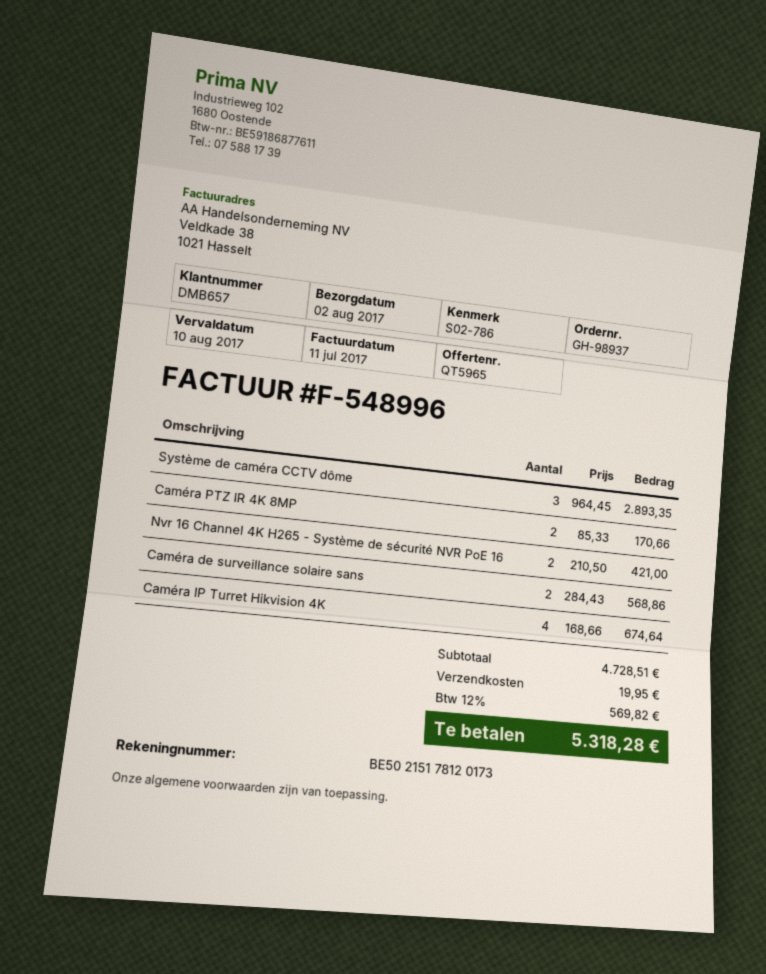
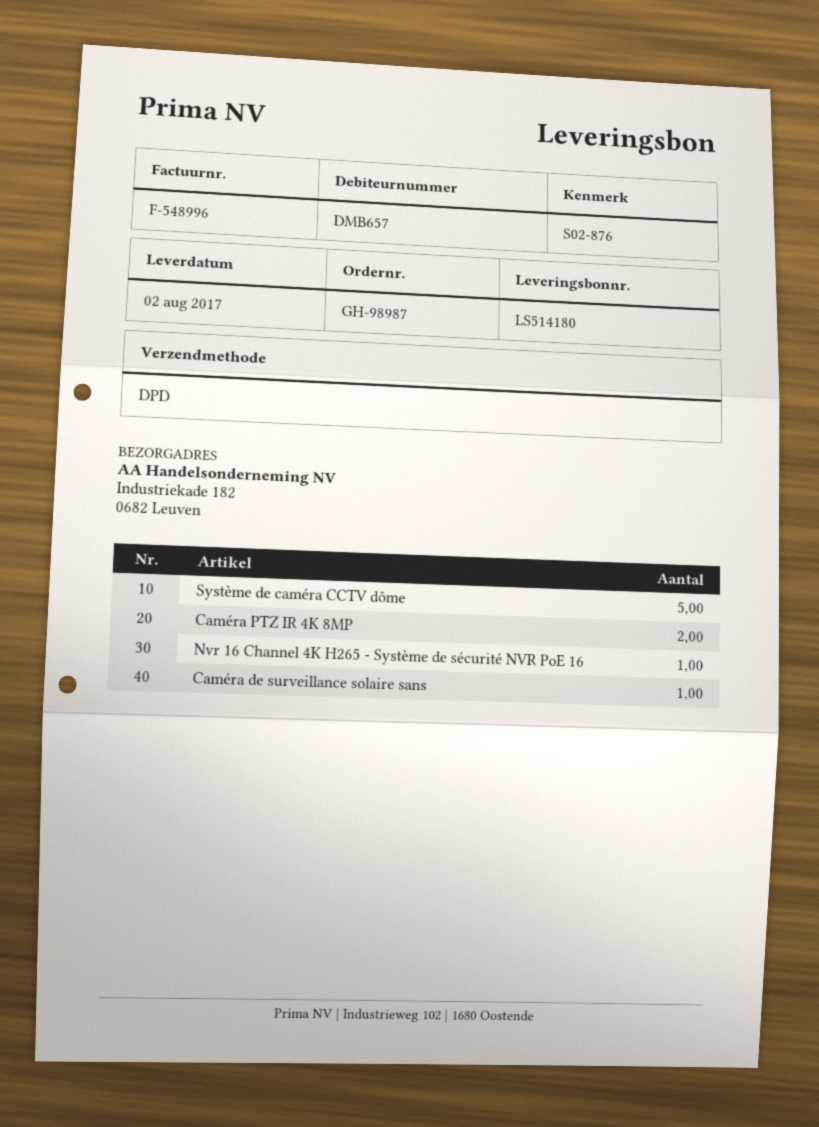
order number: GH-98937 -> GH-98987
reference: S02-786 -> S02-876
Système de caméra CCTV dôme: 3 -> 5
Nvr 16 Channel 4K H265 - Système de sécurité NVR PoE 16: 2 -> 1
Caméra de surveillance solaire sans: 2 -> 1
Caméra IP Turret Hikvision 4K: 4 -> none

